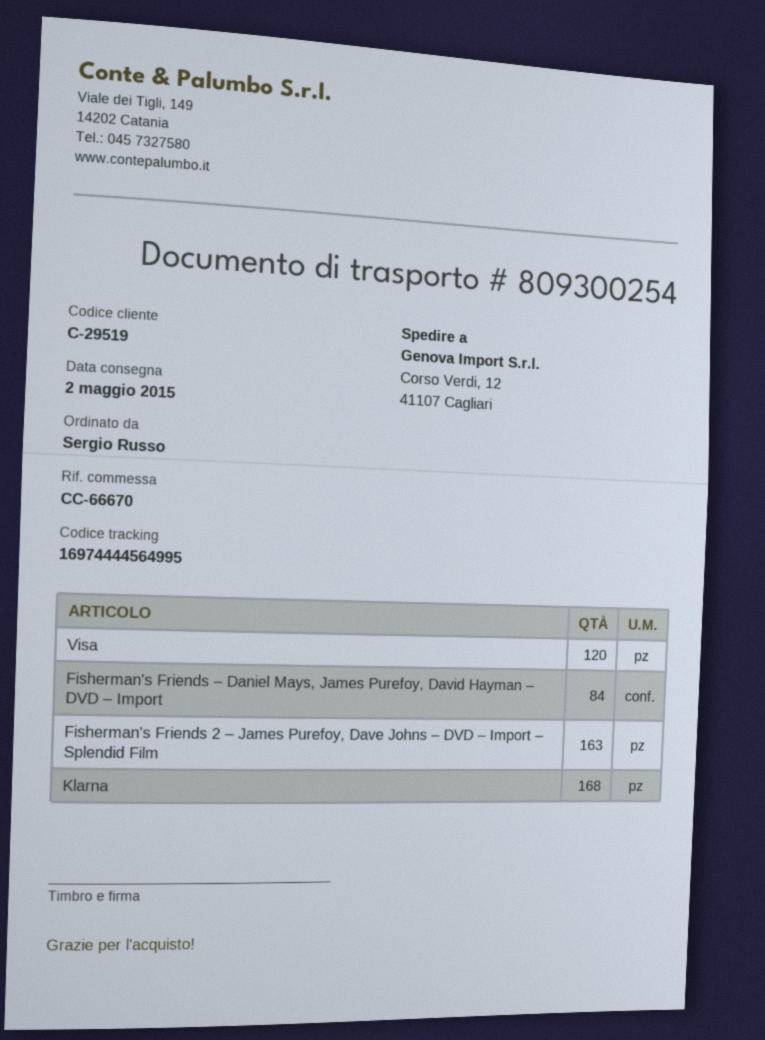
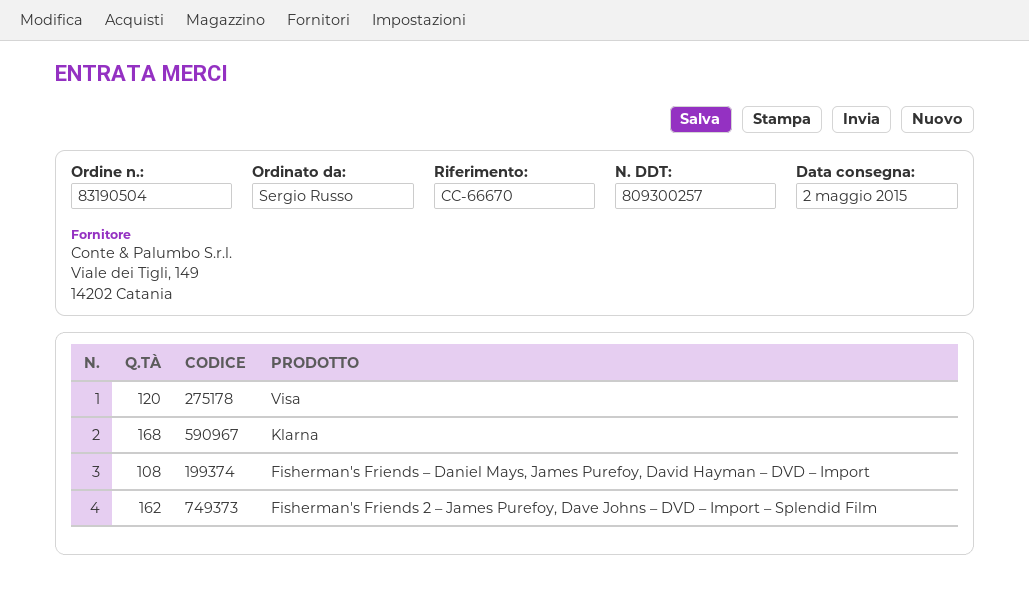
delivery note number: 809300254 -> 809300257
Fisherman's Friends – Daniel Mays, James Purefoy, David Hayman – DVD – Import: 84 -> 108
Fisherman's Friends 2 – James Purefoy, Dave Johns – DVD – Import – Splendid Film: 163 -> 162

